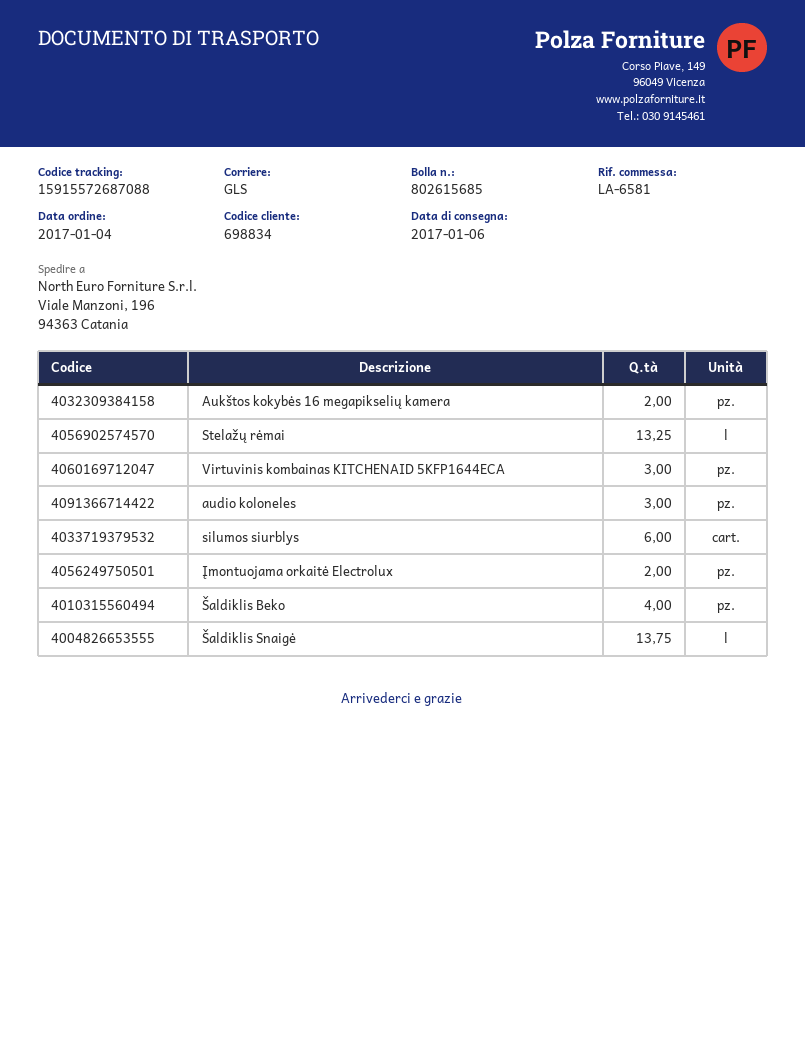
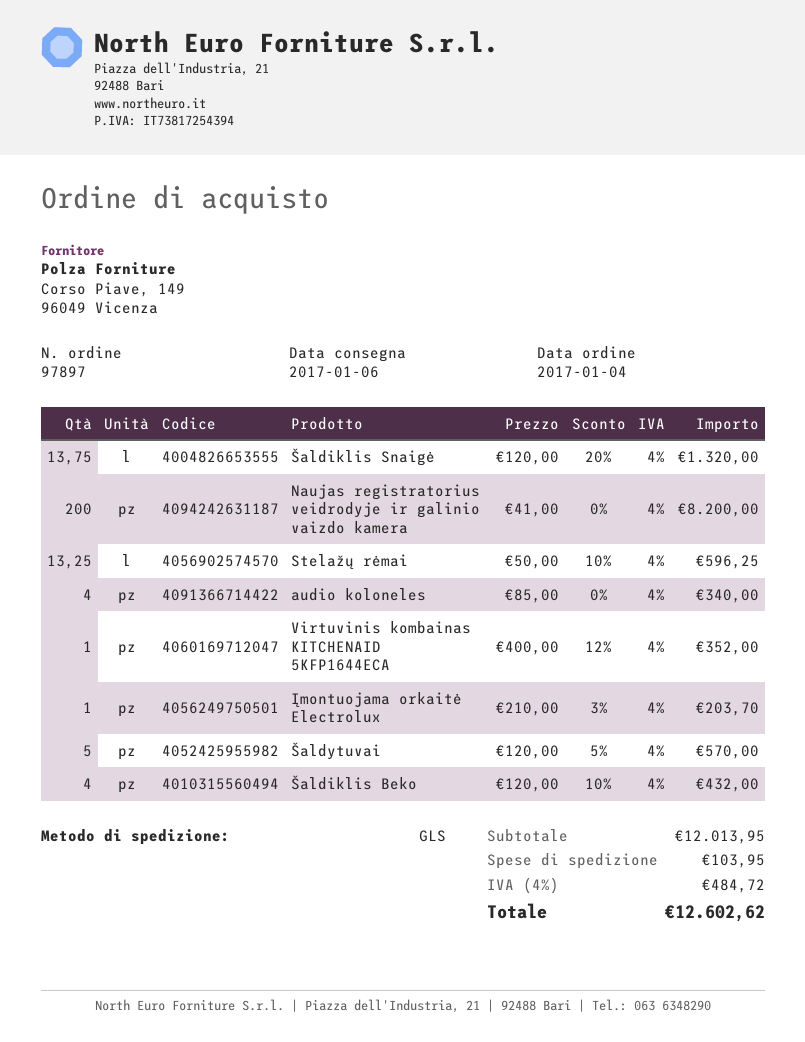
Aukštos kokybės 16 megapikselių kamera: 2 -> none
Virtuvinis kombainas KITCHENAID 5KFP1644ECA: 3 -> 1
audio koloneles: 3 -> 4
silumos siurblys: 6 -> none
Įmontuojama orkaitė Electrolux: 2 -> 1
Naujas registratorius veidrodyje ir galinio vaizdo kamera: none -> 200
Šaldytuvai: none -> 5

